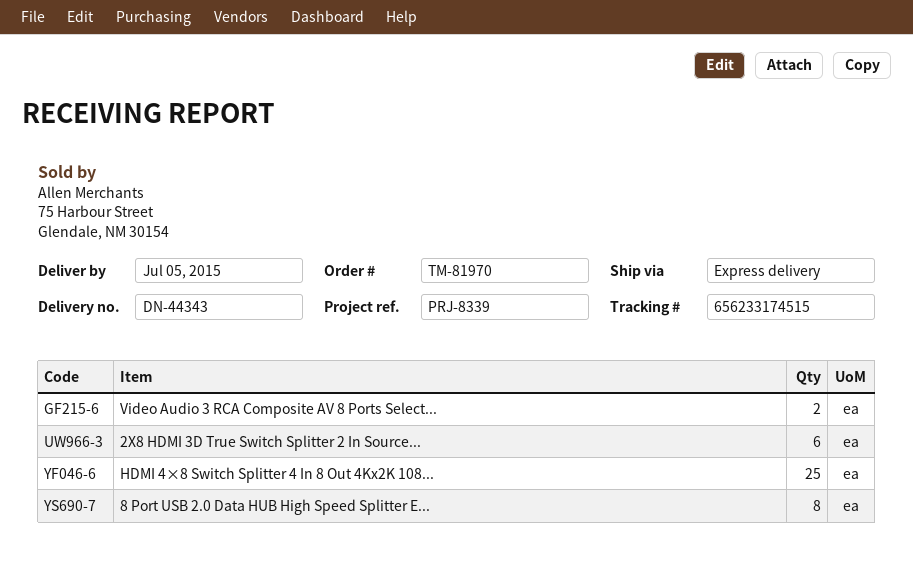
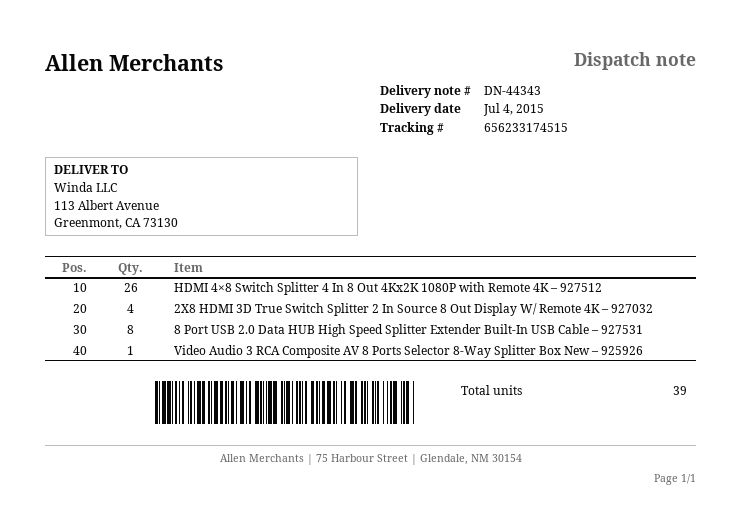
delivery date: 2015-07-05 -> 2015-07-04
Video Audio 3 RCA Composite AV 8 Ports Select...: 2 -> 1
2X8 HDMI 3D True Switch Splitter 2 In Source...: 6 -> 4
HDMI 4×8 Switch Splitter 4 In 8 Out 4Kx2K 108...: 25 -> 26

